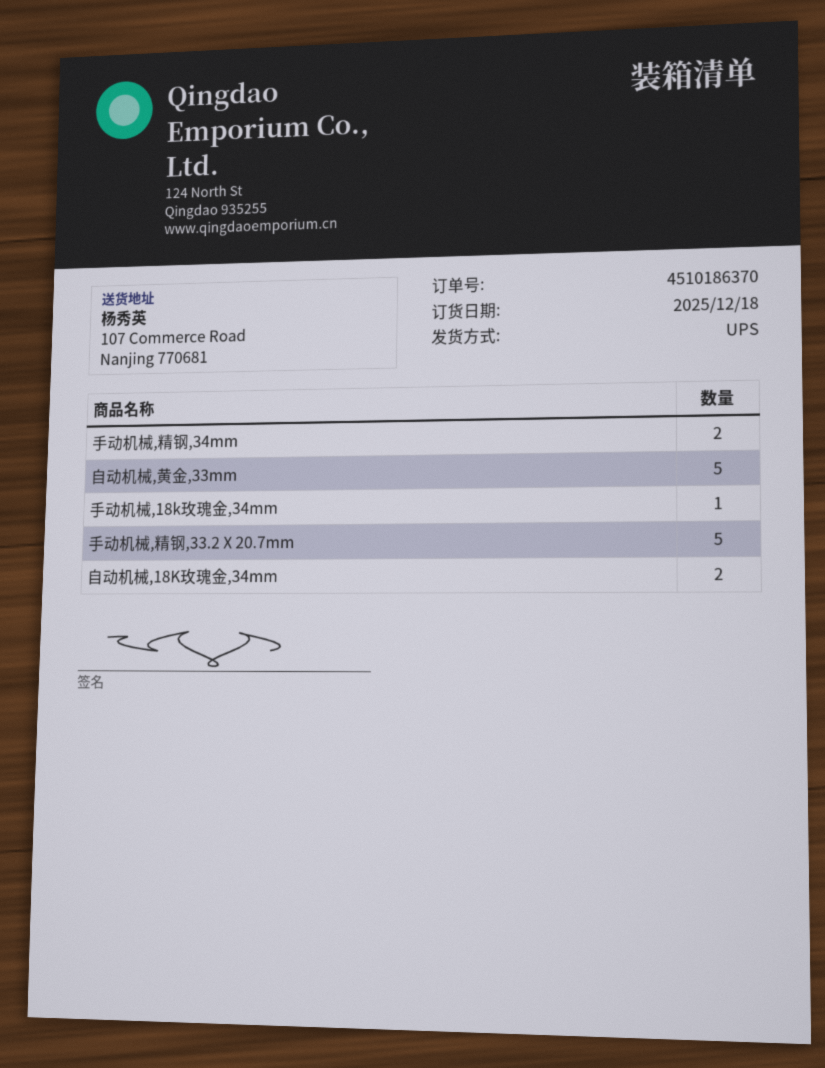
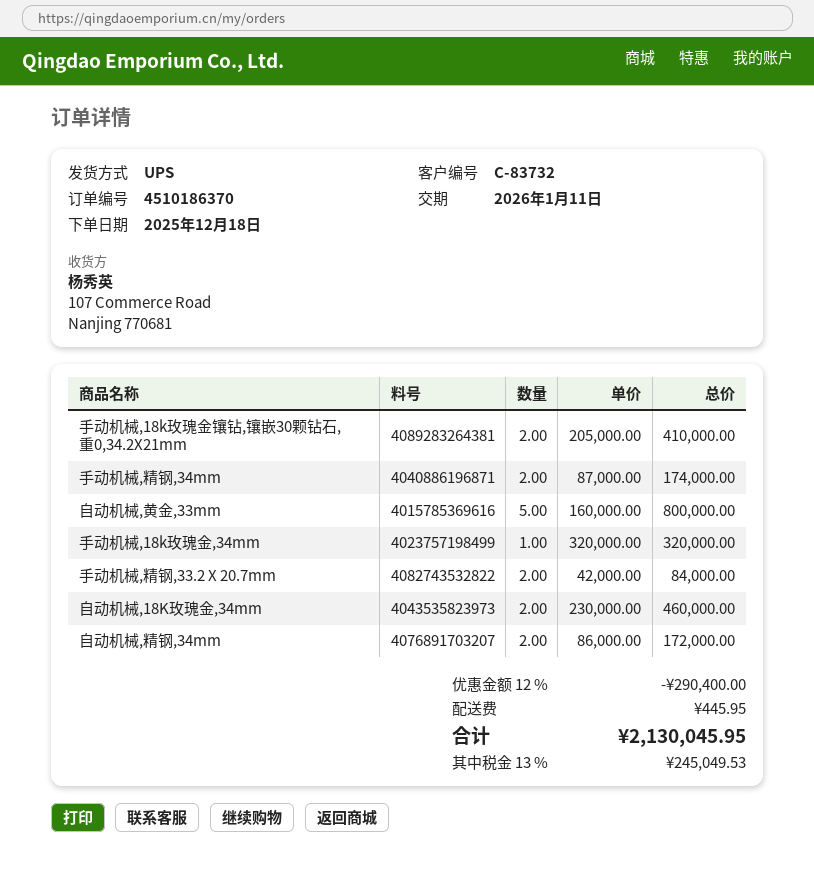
手动机械,精钢,33.2 X 20.7mm: 5 -> 2
手动机械,18k玫瑰金镶钻,镶嵌30颗钻石,重0,34.2X21mm: none -> 2
自动机械,精钢,34mm: none -> 2

